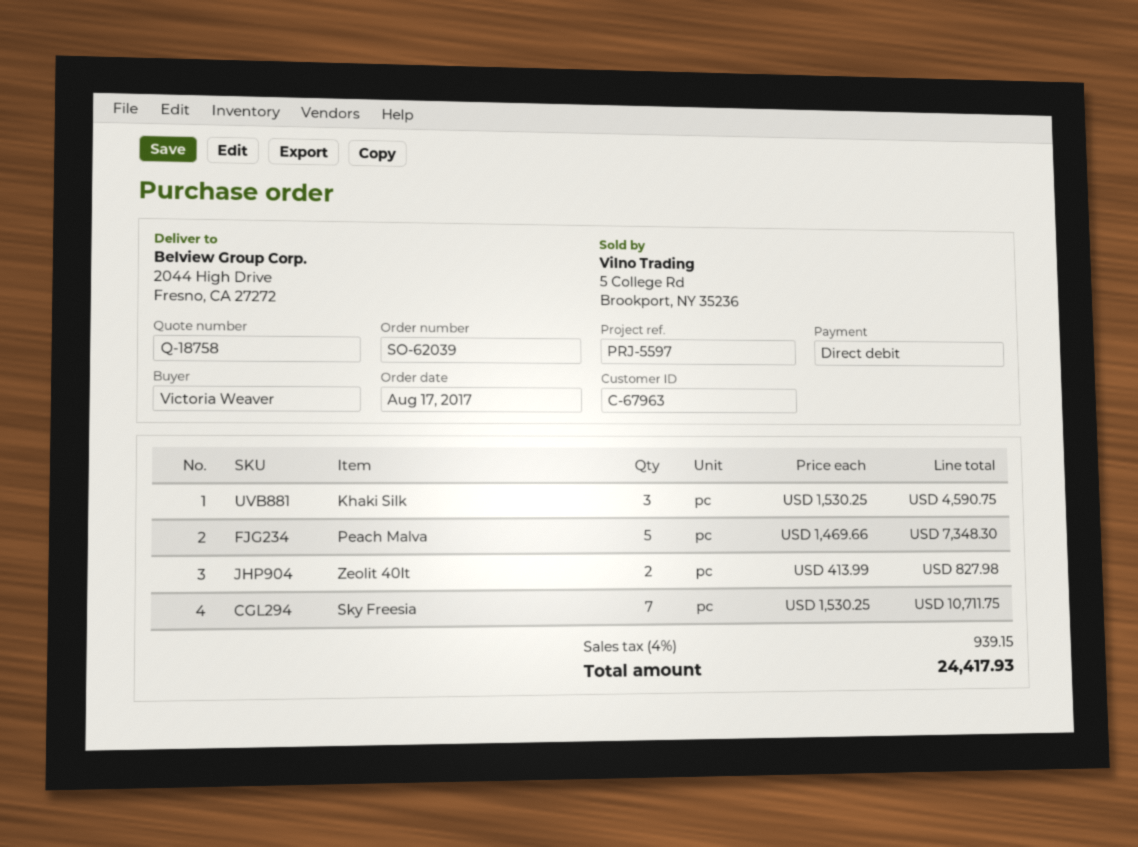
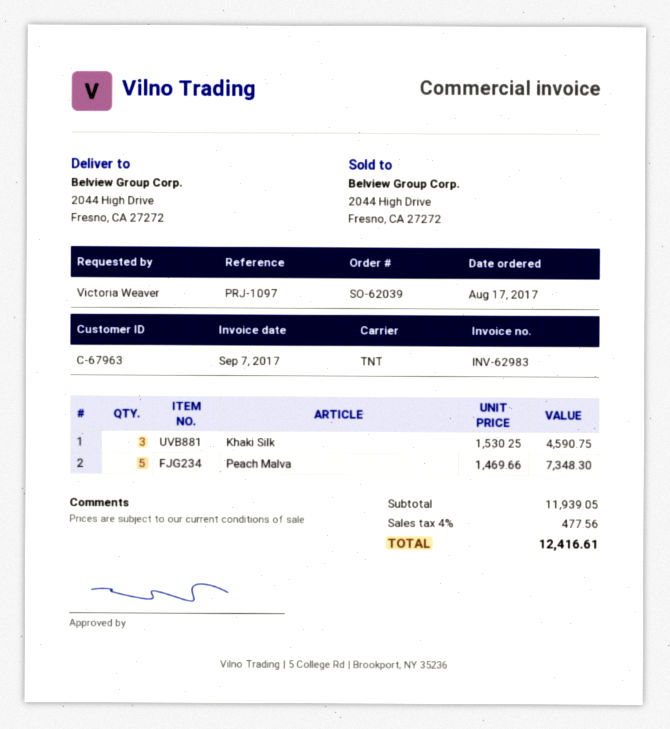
reference: PRJ-5597 -> PRJ-1097
Zeolit 40lt: 2 x 413.99 = 827.98 -> none
Sky Freesia: 7 x 1530.25 = 10711.75 -> none
tax: 4% = 939.15 -> 4% = 477.56
total: 24417.93 -> 12416.61

